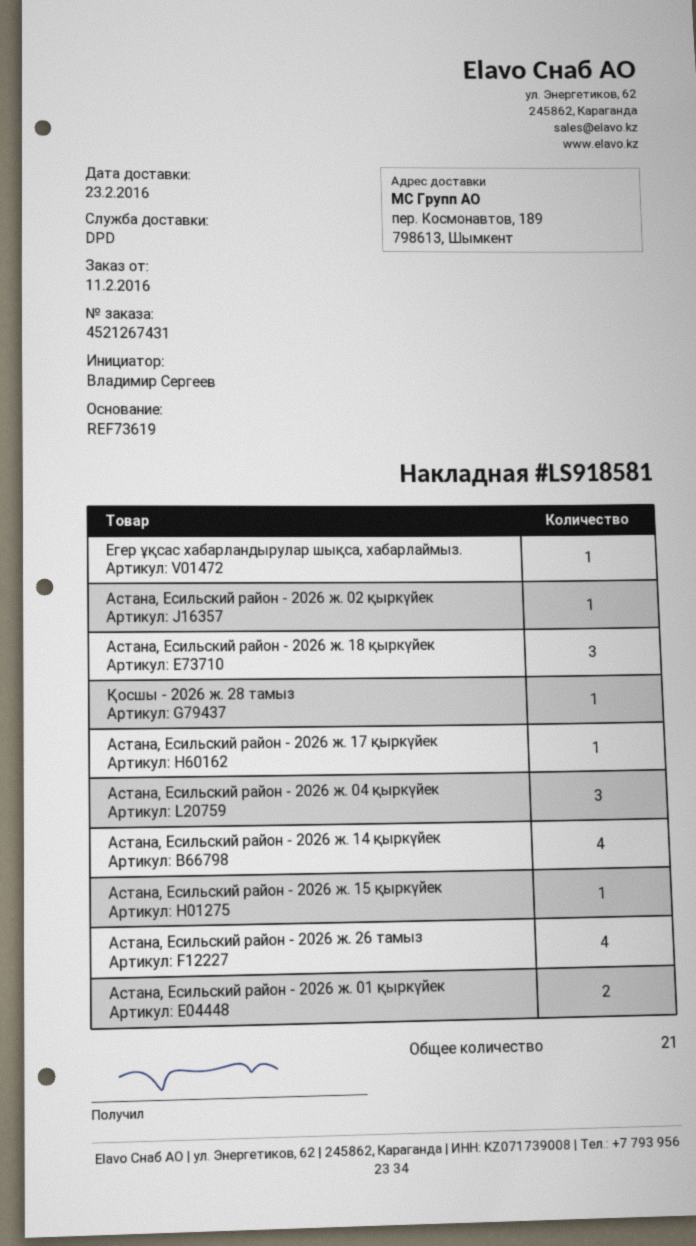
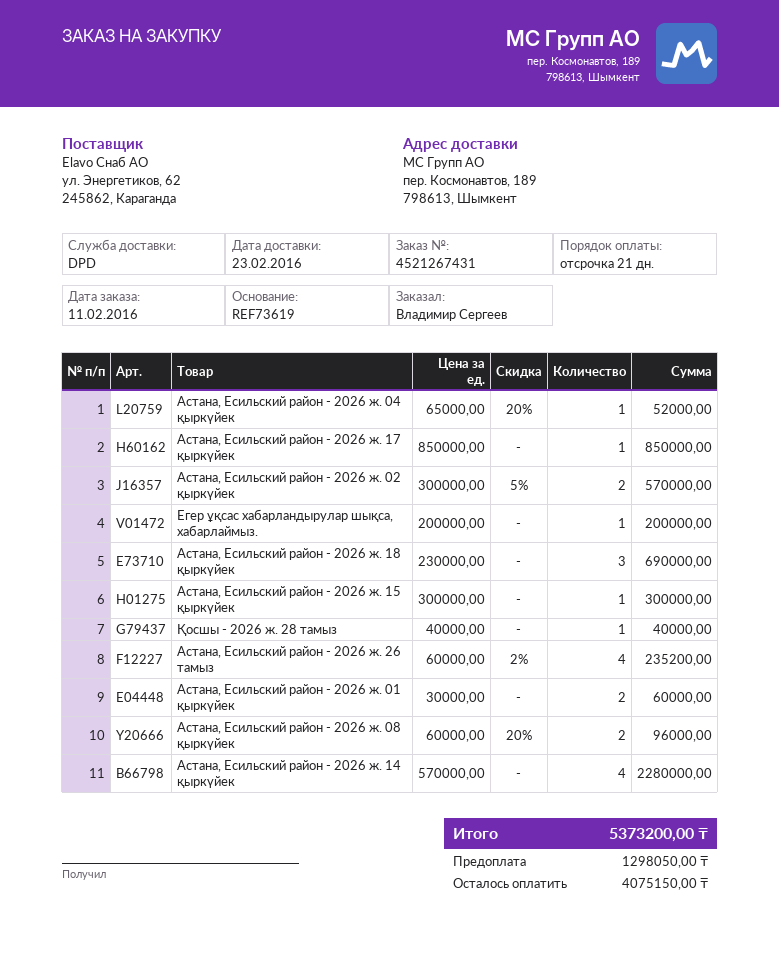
Астана, Есильский район - 2026 ж. 02 қыркүйек: 1 -> 2
Астана, Есильский район - 2026 ж. 04 қыркүйек: 3 -> 1
Астана, Есильский район - 2026 ж. 08 қыркүйек: none -> 2

